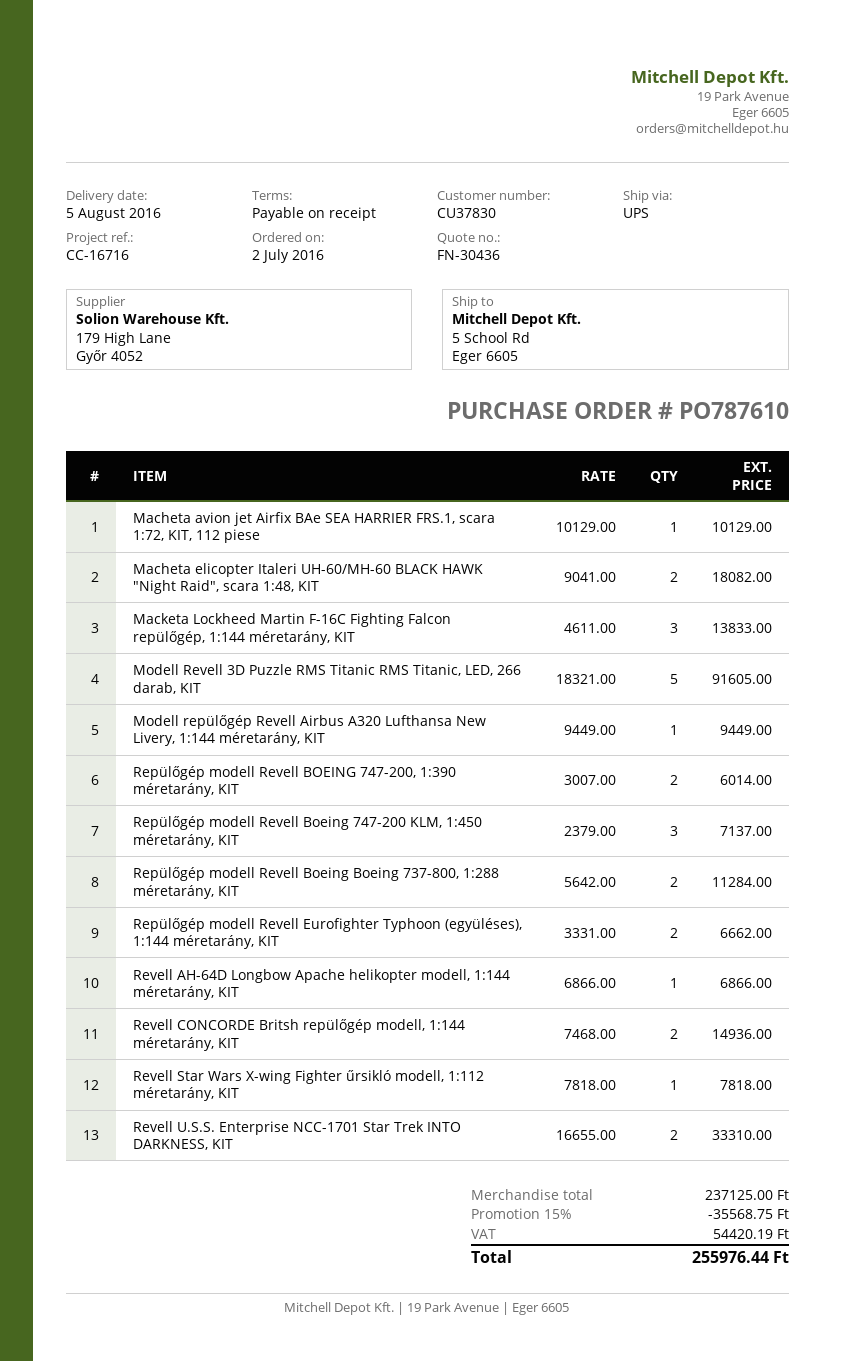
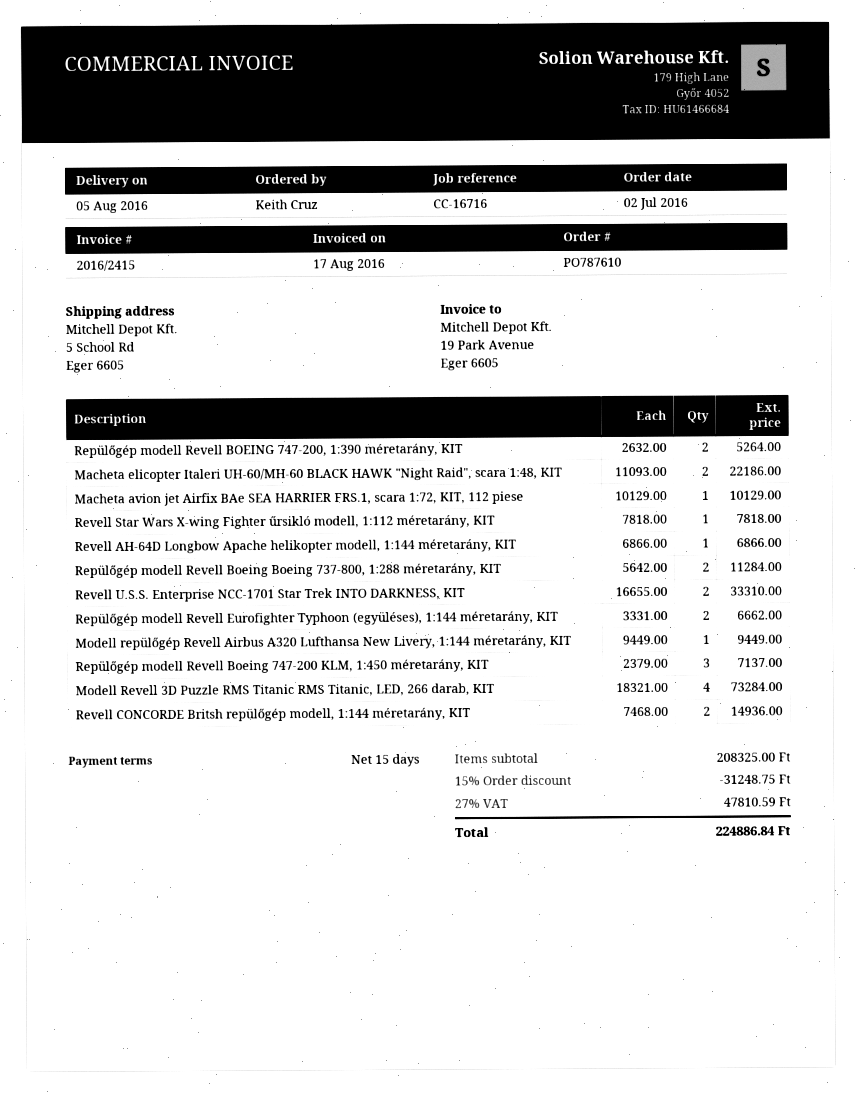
payment terms: on receipt -> 15 days
Macheta elicopter Italeri UH-60/MH-60 BLACK HAWK "Night Raid", scara 1:48, KIT: 2 x 9041.00 = 18082.00 -> 2 x 11093.00 = 22186.00
Macketa Lockheed Martin F-16C Fighting Falcon repülőgép, 1:144 méretarány, KIT: 3 x 4611.00 = 13833.00 -> none
Modell Revell 3D Puzzle RMS Titanic RMS Titanic, LED, 266 darab, KIT: 5 x 18321.00 = 91605.00 -> 4 x 18321.00 = 73284.00
Repülőgép modell Revell BOEING 747-200, 1:390 méretarány, KIT: 2 x 3007.00 = 6014.00 -> 2 x 2632.00 = 5264.00
subtotal: 237125.00 -> 208325.00
discount: 15% = 35568.75 -> 15% = 31248.75
tax: 54420.19 -> 47810.59
total: 255976.44 -> 224886.84

